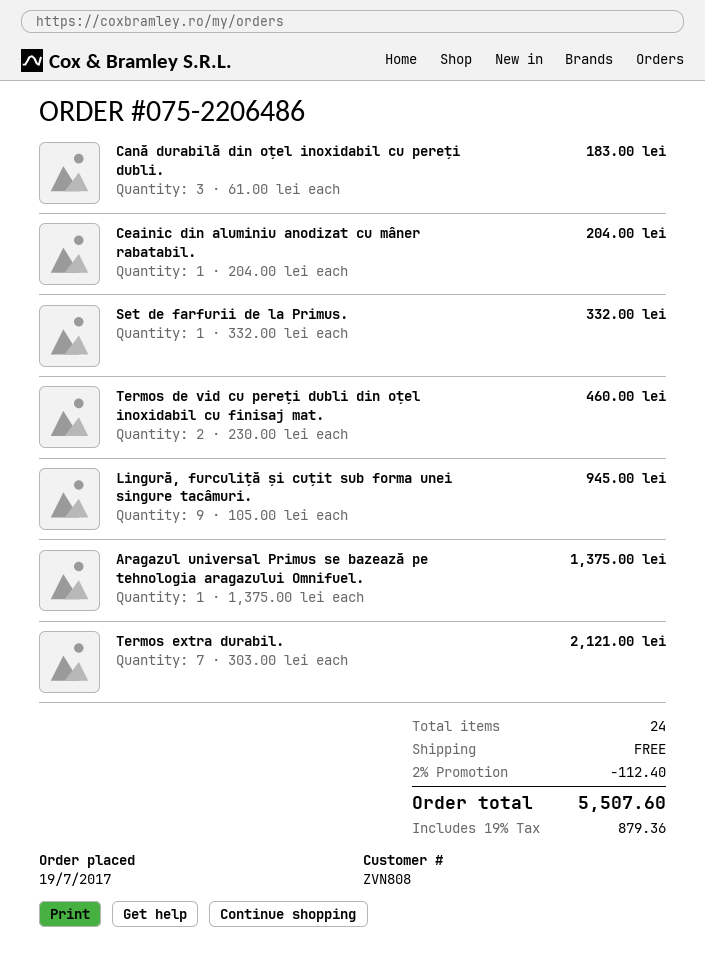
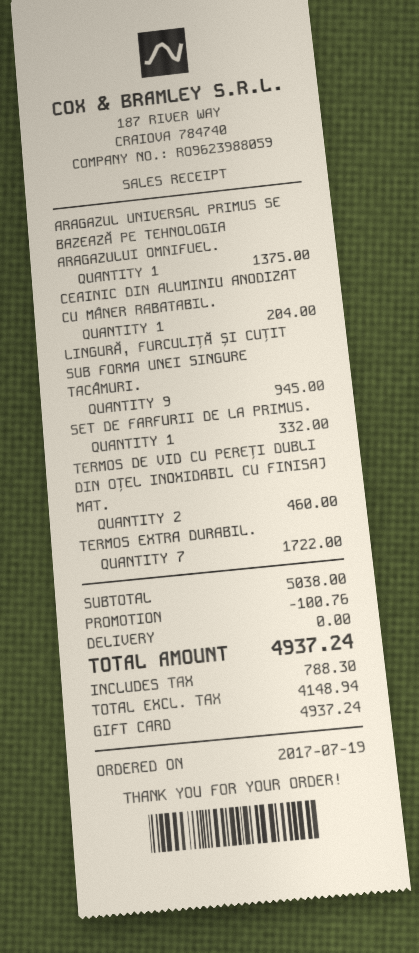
Cană durabilă din oțel inoxidabil cu pereți dubli.: 3 for 183.00 -> none
Termos extra durabil.: 7 for 2121.00 -> 7 for 1722.00
discount: 112.40 -> 100.76
tax: 879.36 -> 788.30
total: 5507.60 -> 4937.24

